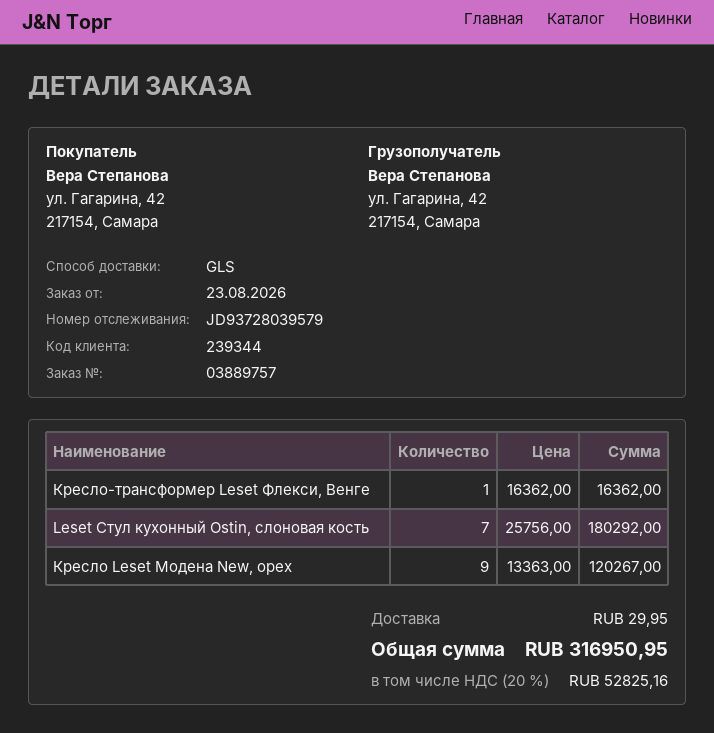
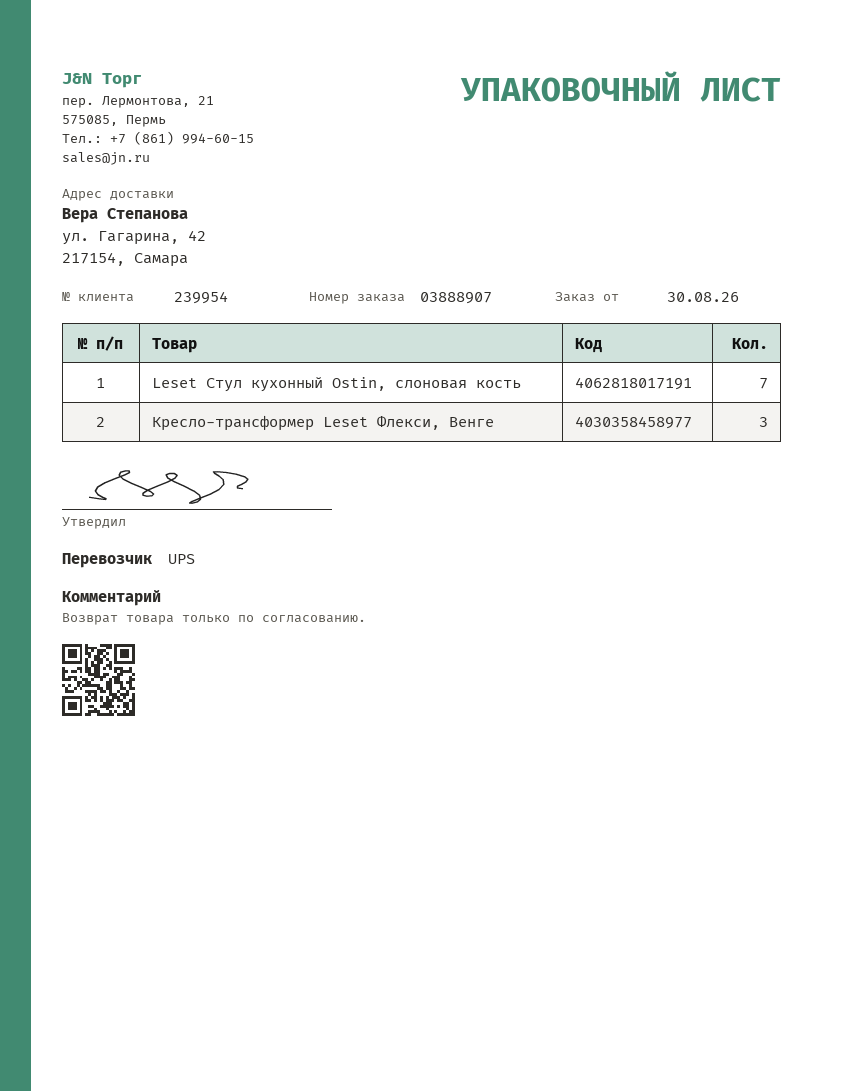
order number: 03889757 -> 03888907
order date: 2026-08-23 -> 2026-08-30
customer number: 239344 -> 239954
shipping method: GLS -> UPS
Кресло-трансформер Leset Флекси, Венге: 1 -> 3
Кресло Leset Модена New, орех: 9 -> none

